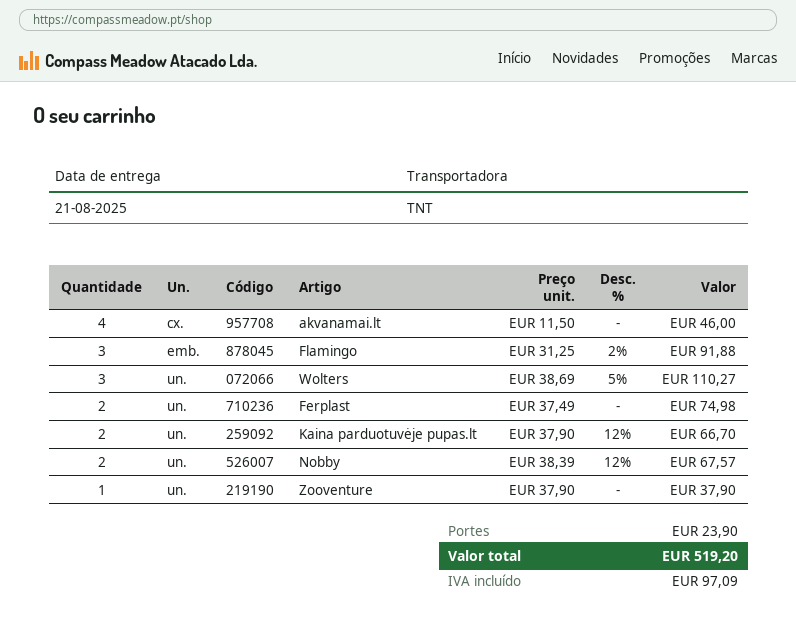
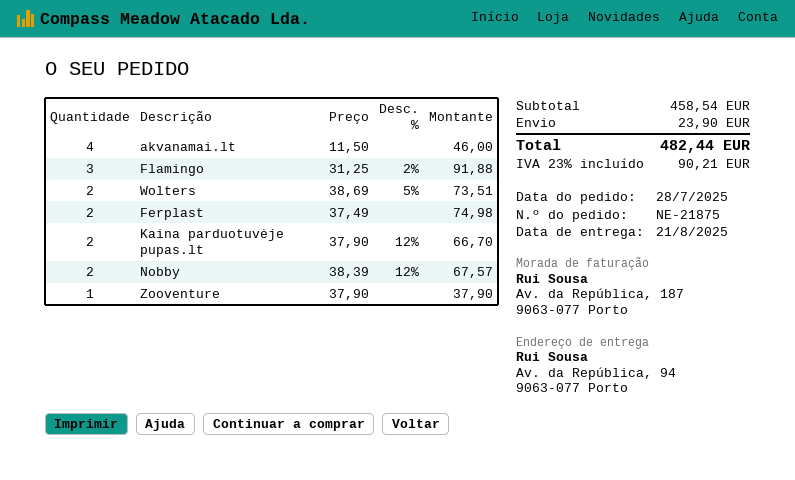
Wolters: 3 x 38.69 - 5% = 110.27 -> 2 x 38.69 - 5% = 73.51
tax: 97.09 -> 90.21
total: 519.20 -> 482.44

